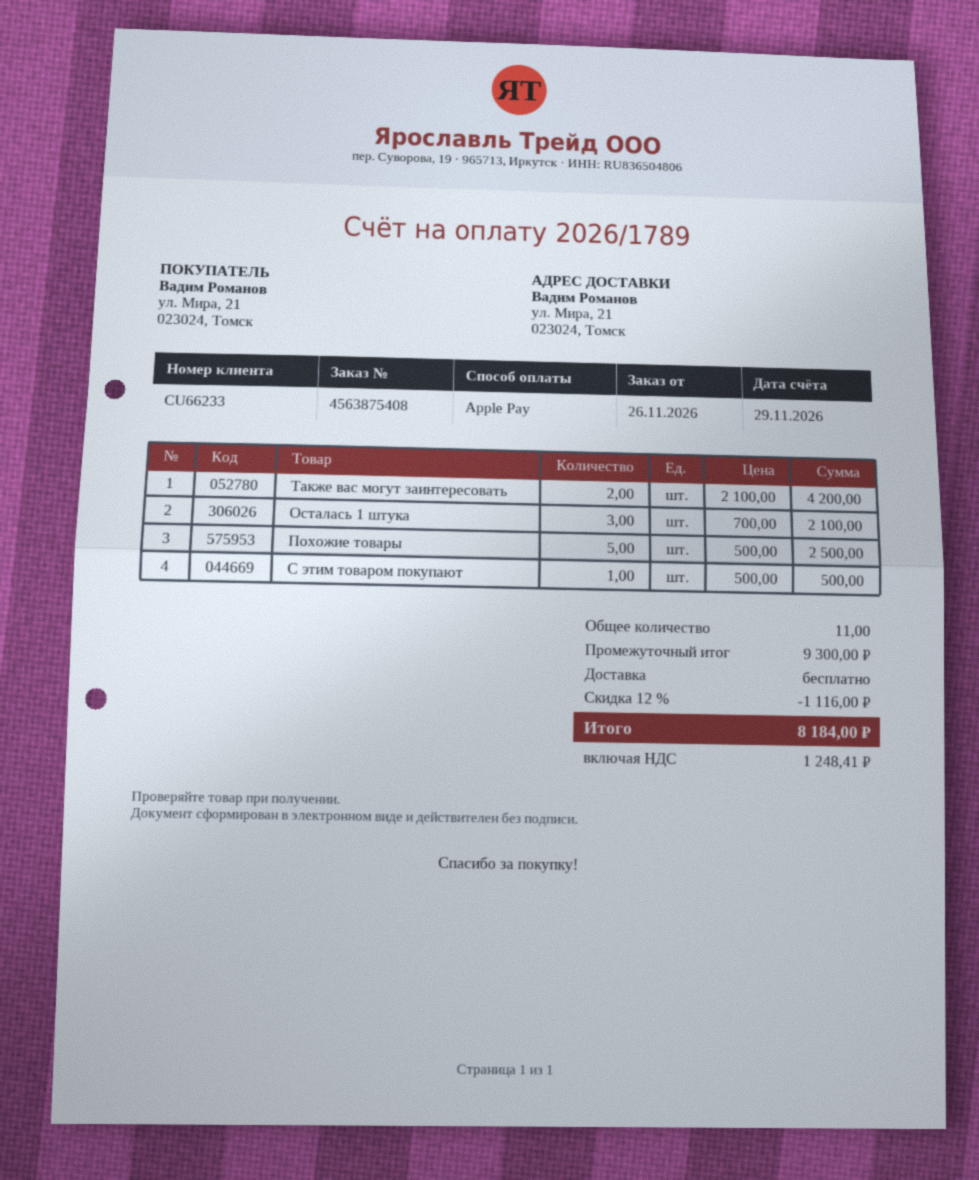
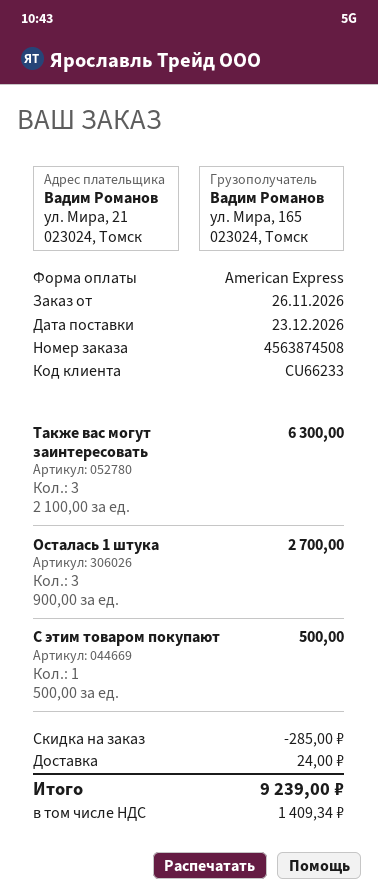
order number: 4563875408 -> 4563874508
payment method: Apple Pay -> American Express
ship to: ул. Мира, 21, 023024, Томск -> ул. Мира, 165, 023024, Томск
Также вас могут заинтересовать: 2 x 2100.00 = 4200.00 -> 3 x 2100.00 = 6300.00
Осталась 1 штука: 3 x 700.00 = 2100.00 -> 3 x 900.00 = 2700.00
Похожие товары: 5 x 500.00 = 2500.00 -> none
discount: 1116.00 -> 285.00
shipping: 0.00 -> 24.00
tax: 1248.41 -> 1409.34
total: 8184.00 -> 9239.00

